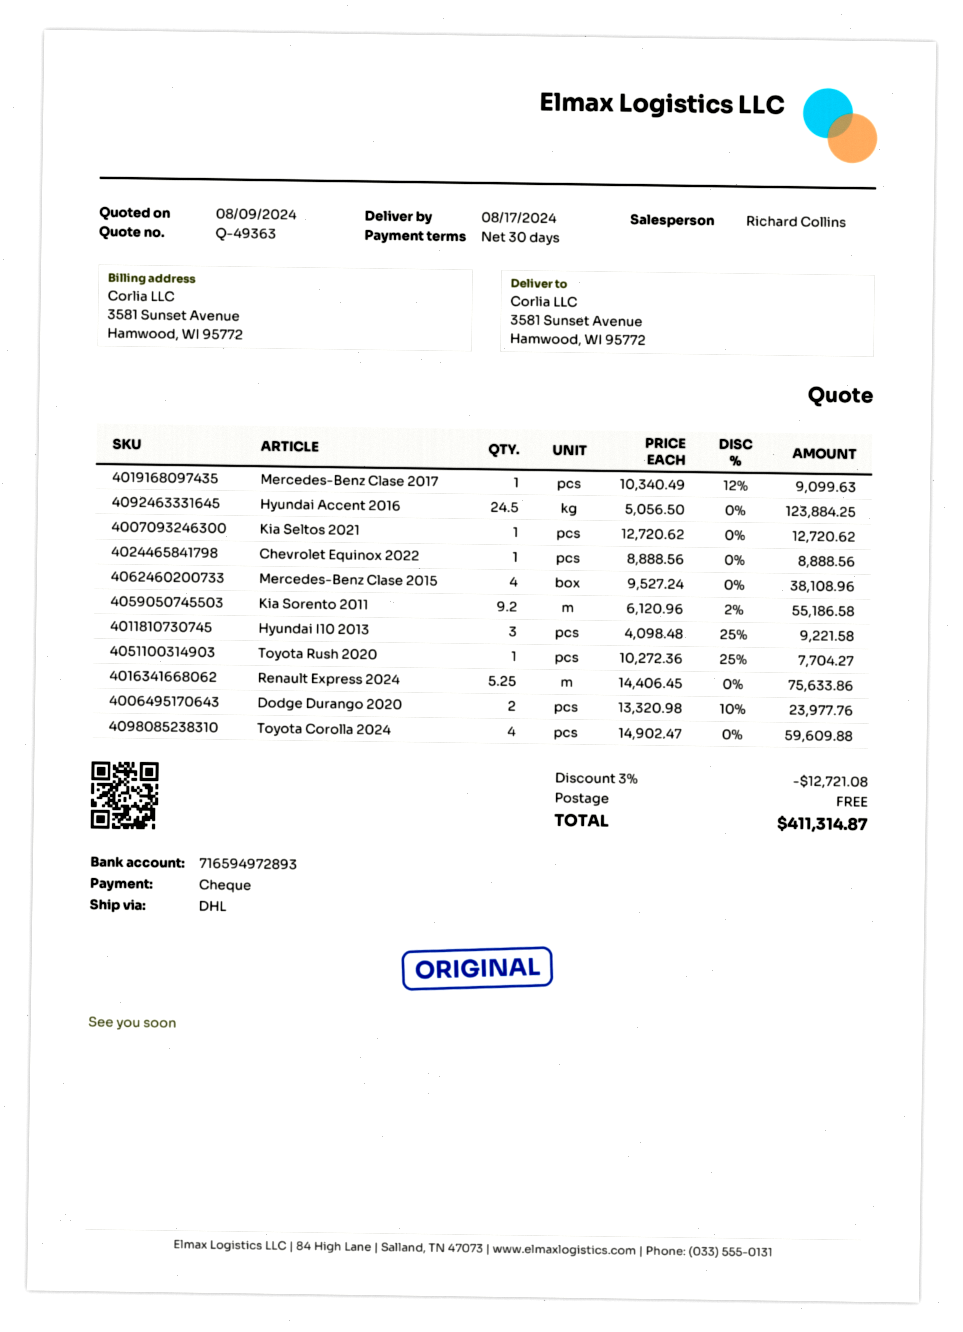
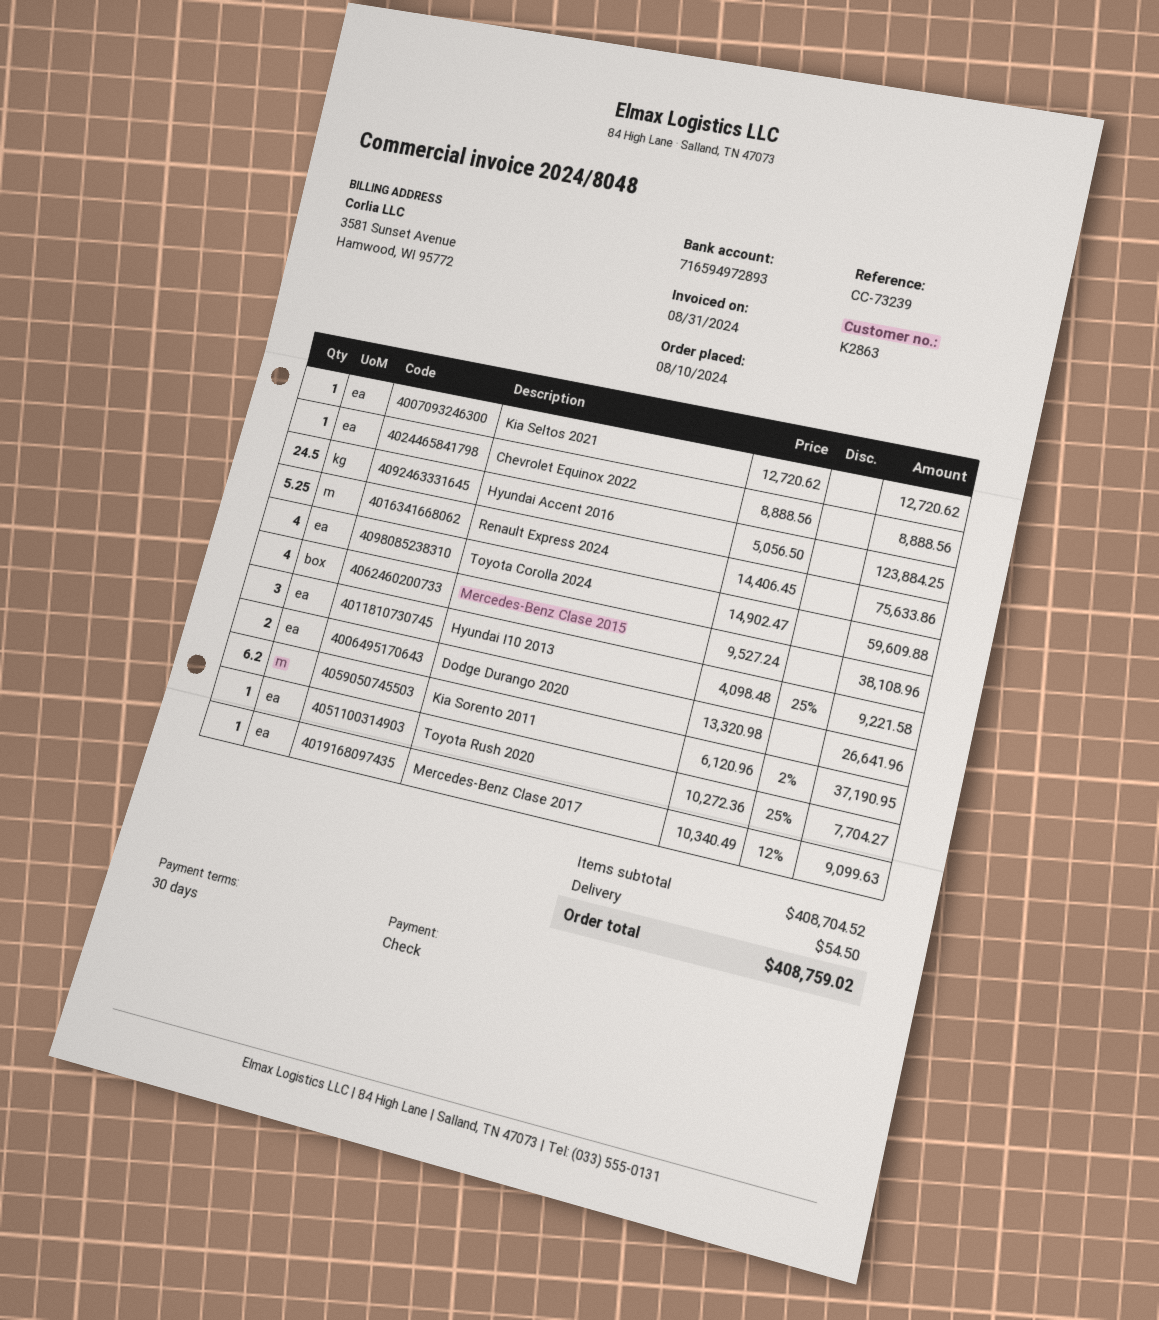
Kia Sorento 2011: 9.2 x 6120.96 - 2% = 55186.58 -> 6.2 x 6120.96 - 2% = 37190.95
Dodge Durango 2020: 2 x 13320.98 - 10% = 23977.76 -> 2 x 13320.98 = 26641.96
discount: 3% = 12721.08 -> none
shipping: 0.00 -> 54.50
total: 411314.87 -> 408759.02

